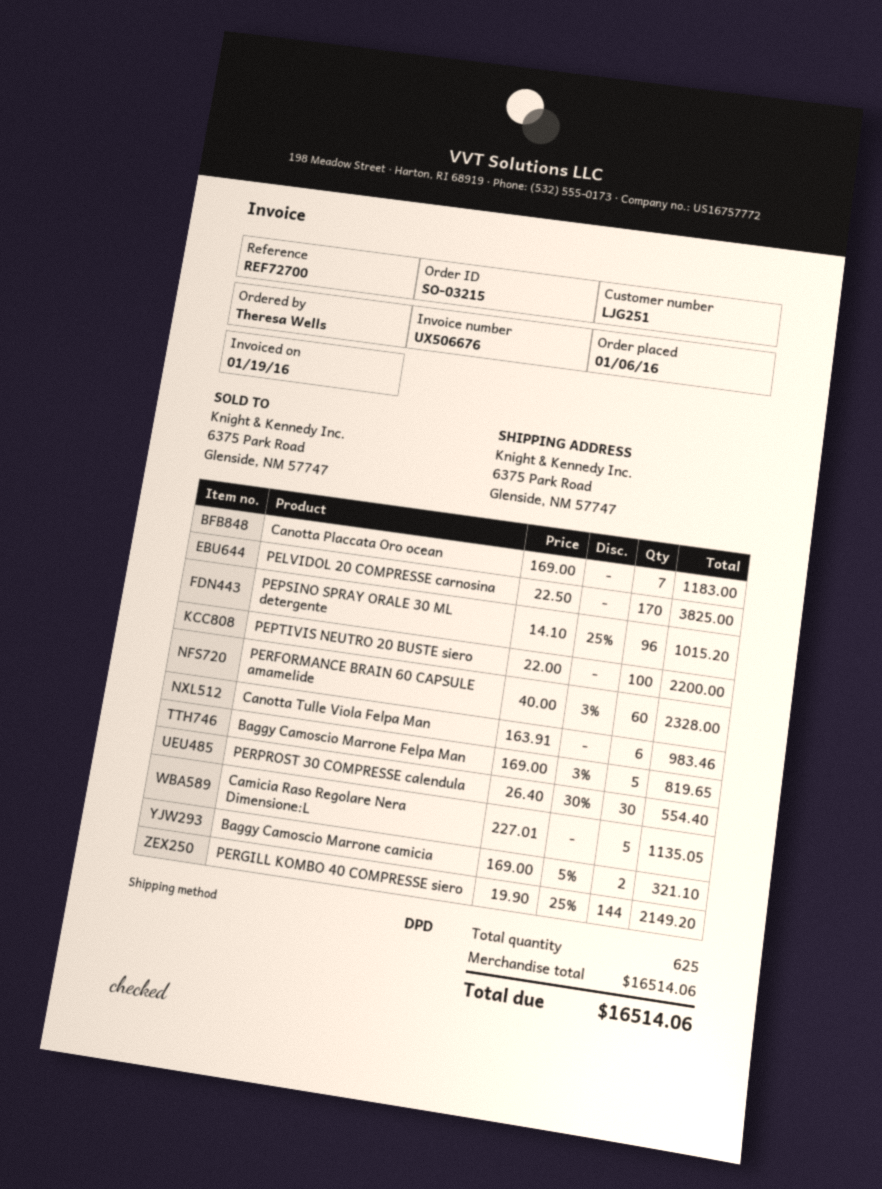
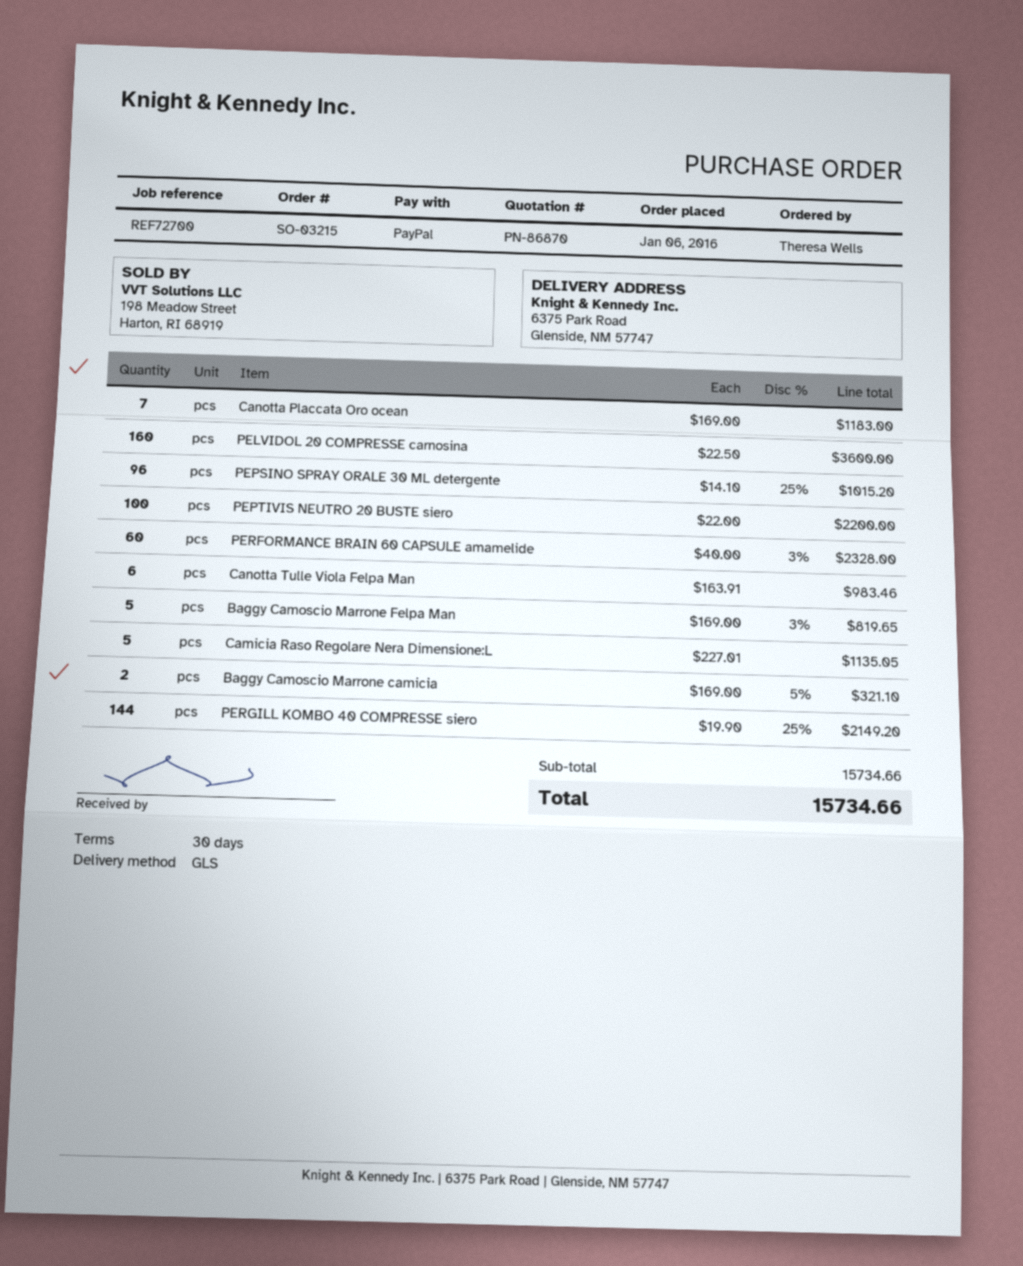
shipping method: DPD -> GLS
PELVIDOL 20 COMPRESSE carnosina: 170 x 22.50 = 3825.00 -> 160 x 22.50 = 3600.00
PERPROST 30 COMPRESSE calendula: 30 x 26.40 - 30% = 554.40 -> none
subtotal: 16514.06 -> 15734.66
total: 16514.06 -> 15734.66

